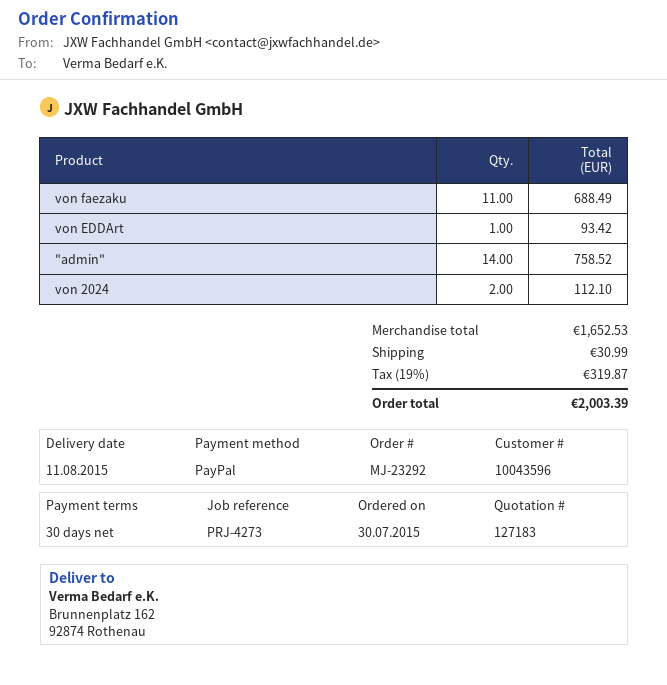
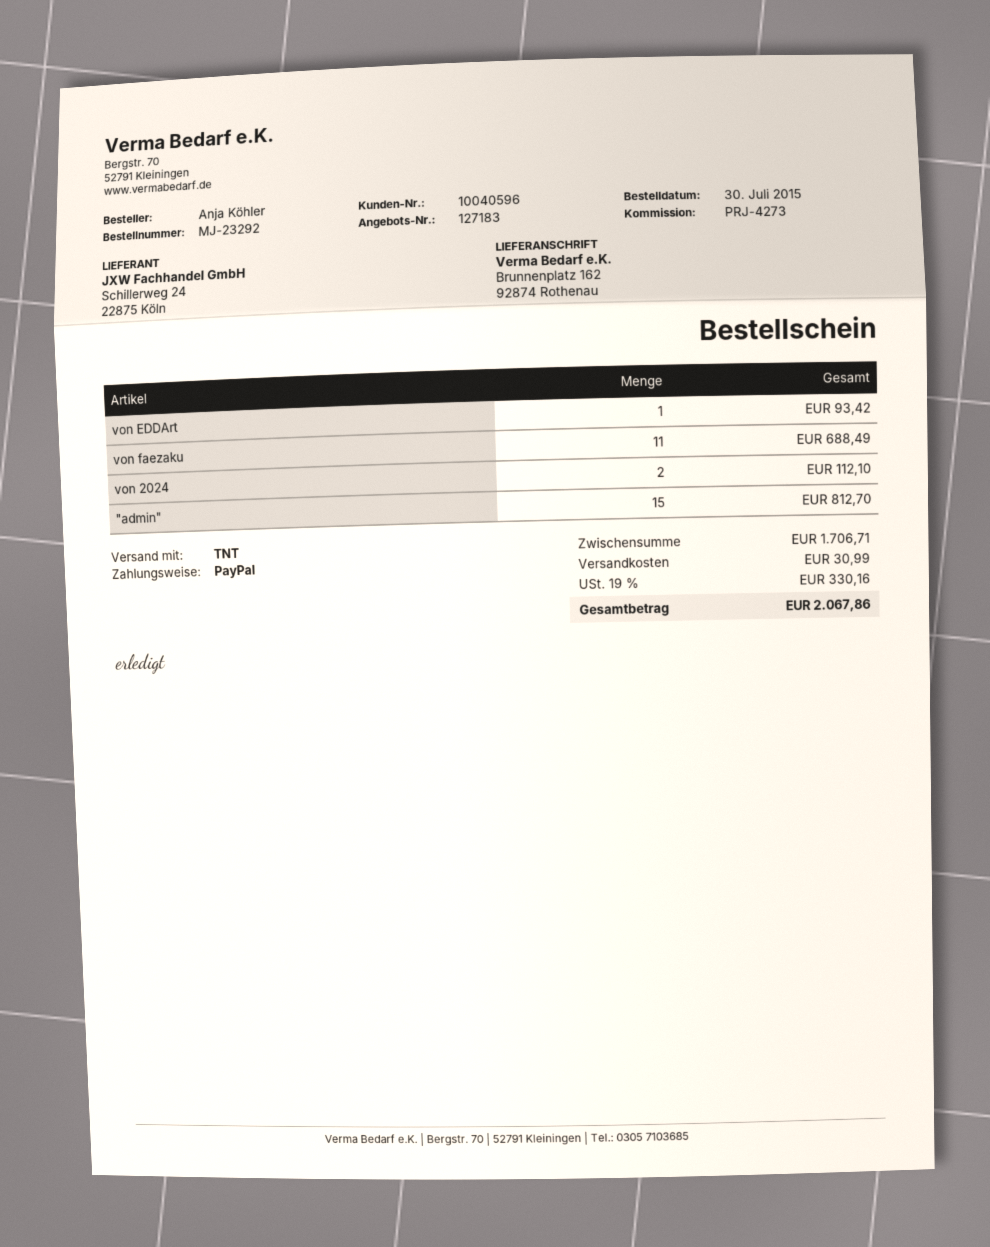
customer number: 10043596 -> 10040596
"admin": 14 for 758.52 -> 15 for 812.70
subtotal: 1652.53 -> 1706.71
tax: 19% = 319.87 -> 19% = 330.16
total: 2003.39 -> 2067.86

